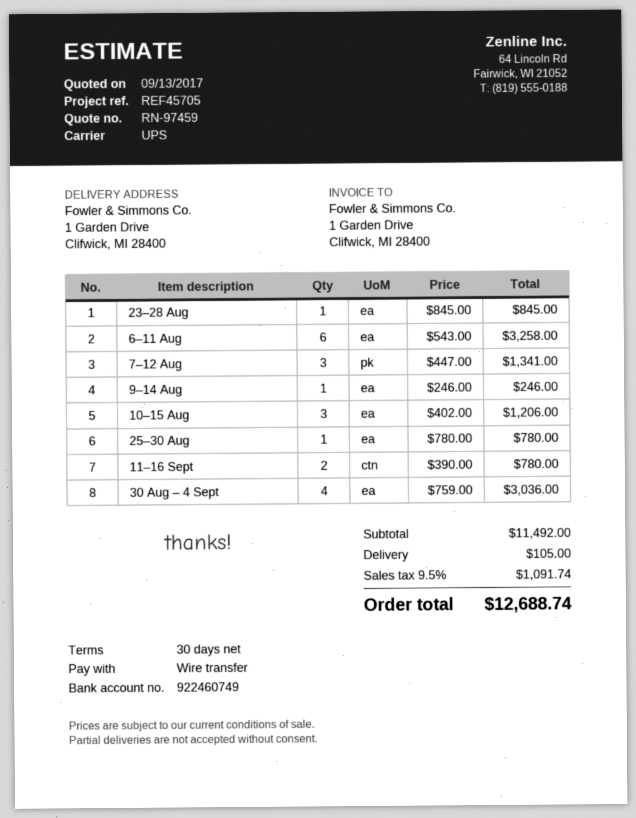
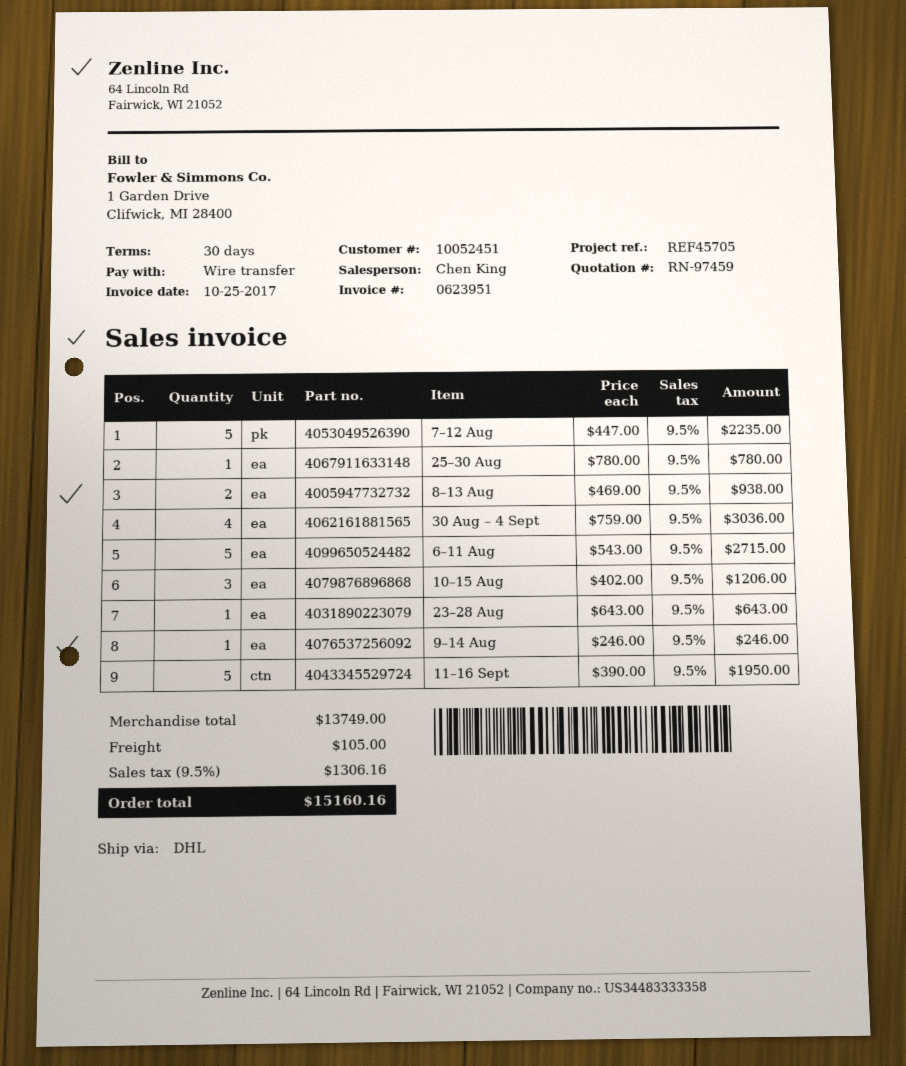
shipping method: UPS -> DHL
23–28 Aug: 1 x 845.00 = 845.00 -> 1 x 643.00 = 643.00
6–11 Aug: 6 x 543.00 = 3258.00 -> 5 x 543.00 = 2715.00
7–12 Aug: 3 x 447.00 = 1341.00 -> 5 x 447.00 = 2235.00
11–16 Sept: 2 x 390.00 = 780.00 -> 5 x 390.00 = 1950.00
8–13 Aug: none -> 2 x 469.00 = 938.00
subtotal: 11492.00 -> 13749.00
tax: 9.5% = 1091.74 -> 9.5% = 1306.16
total: 12688.74 -> 15160.16

